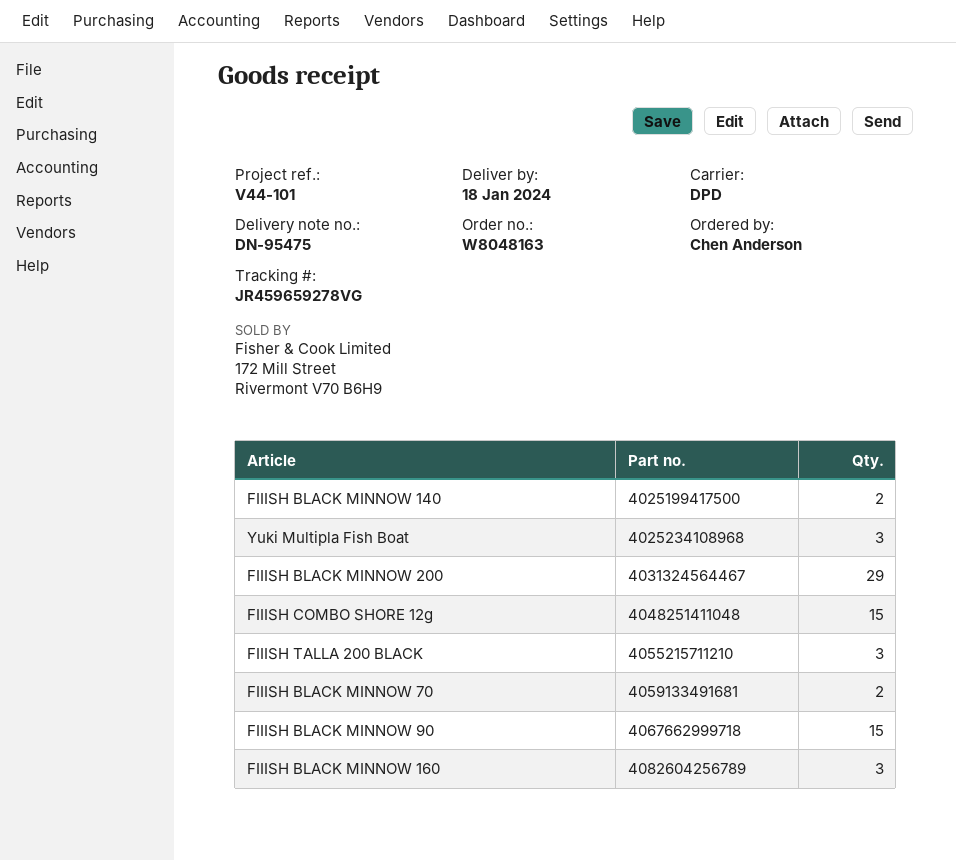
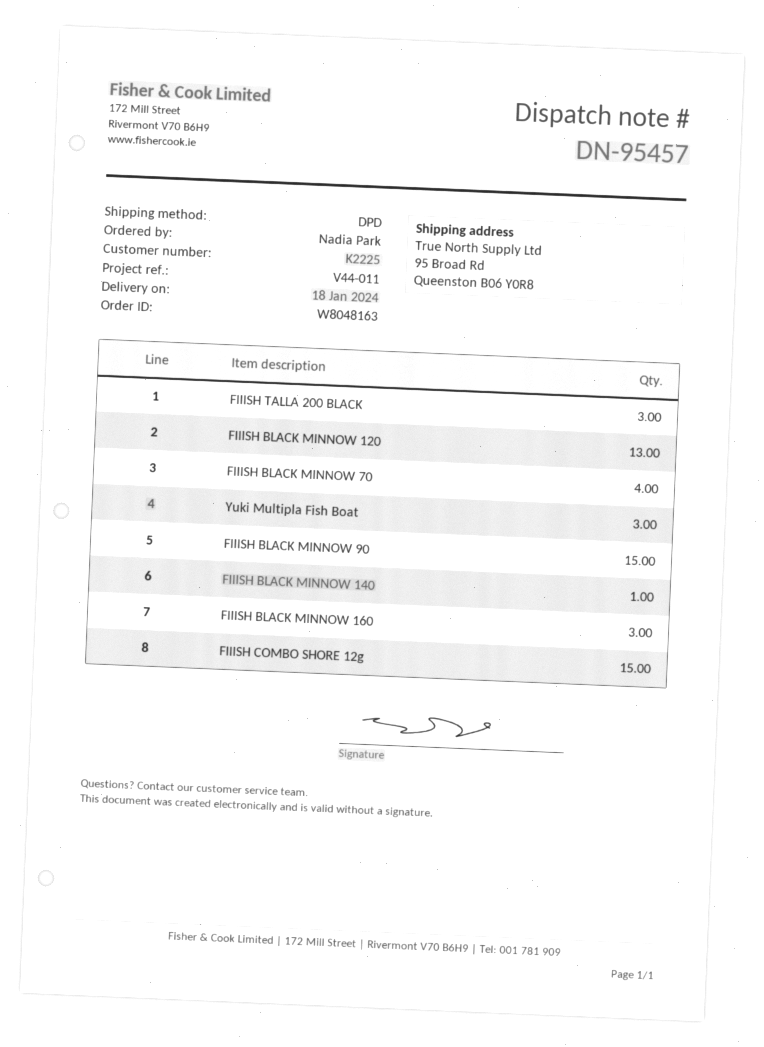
delivery note number: DN-95475 -> DN-95457
reference: V44-101 -> V44-011
ordered by: Chen Anderson -> Nadia Park
FIIISH BLACK MINNOW 140: 2 -> 1
FIIISH BLACK MINNOW 200: 29 -> none
FIIISH BLACK MINNOW 70: 2 -> 4
FIIISH BLACK MINNOW 120: none -> 13

